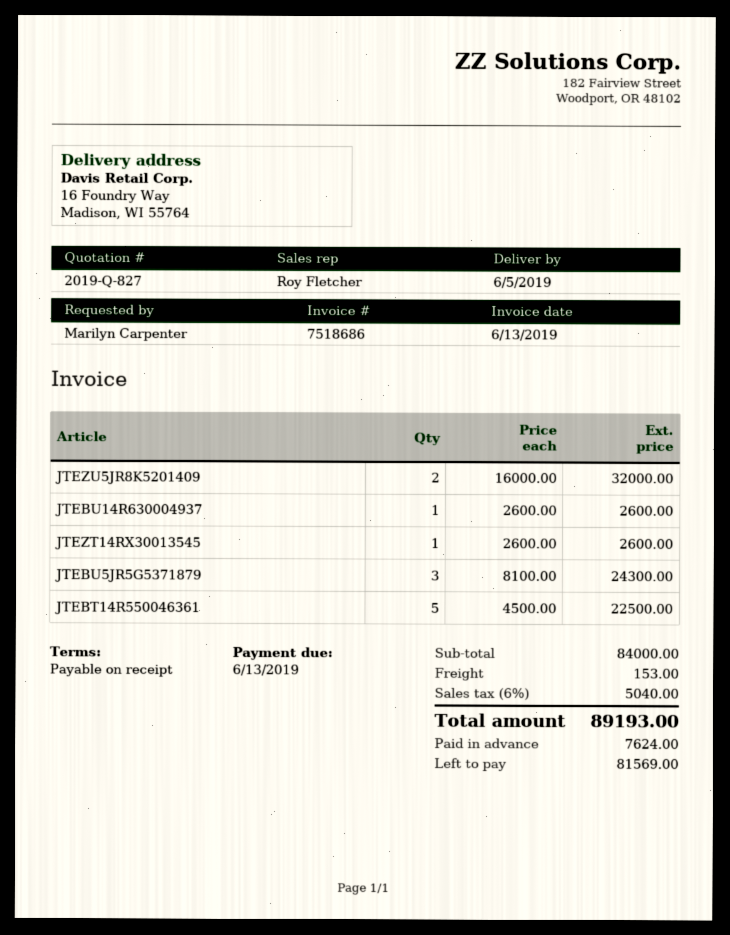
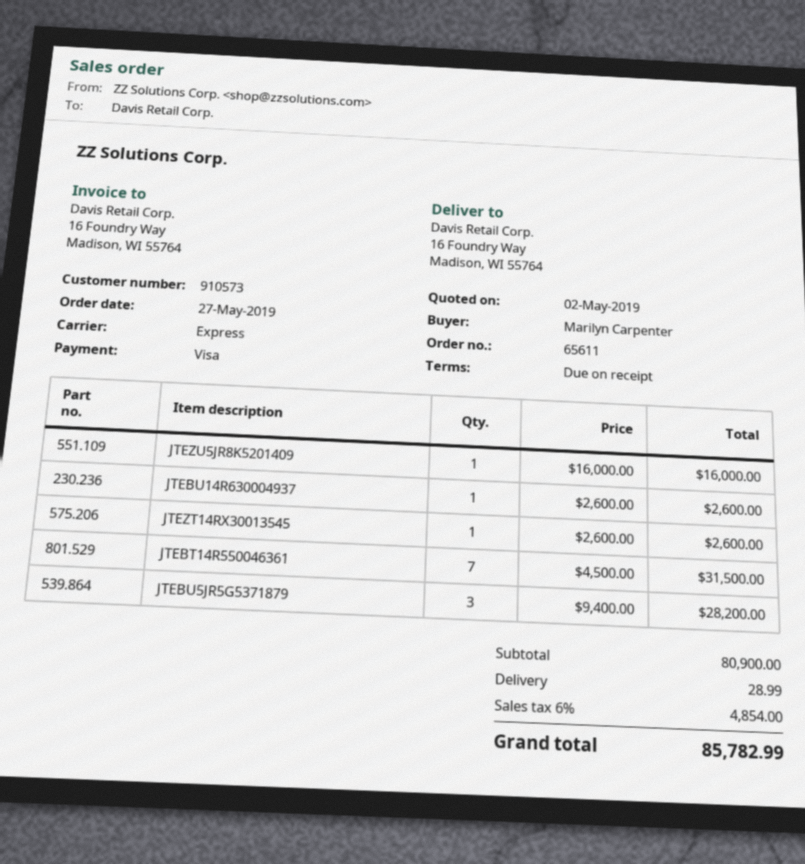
JTEZU5JR8K5201409: 2 x 16000.00 = 32000.00 -> 1 x 16000.00 = 16000.00
JTEBU5JR5G5371879: 3 x 8100.00 = 24300.00 -> 3 x 9400.00 = 28200.00
JTEBT14R550046361: 5 x 4500.00 = 22500.00 -> 7 x 4500.00 = 31500.00
subtotal: 84000.00 -> 80900.00
shipping: 153.00 -> 28.99
tax: 6% = 5040.00 -> 6% = 4854.00
total: 89193.00 -> 85782.99

